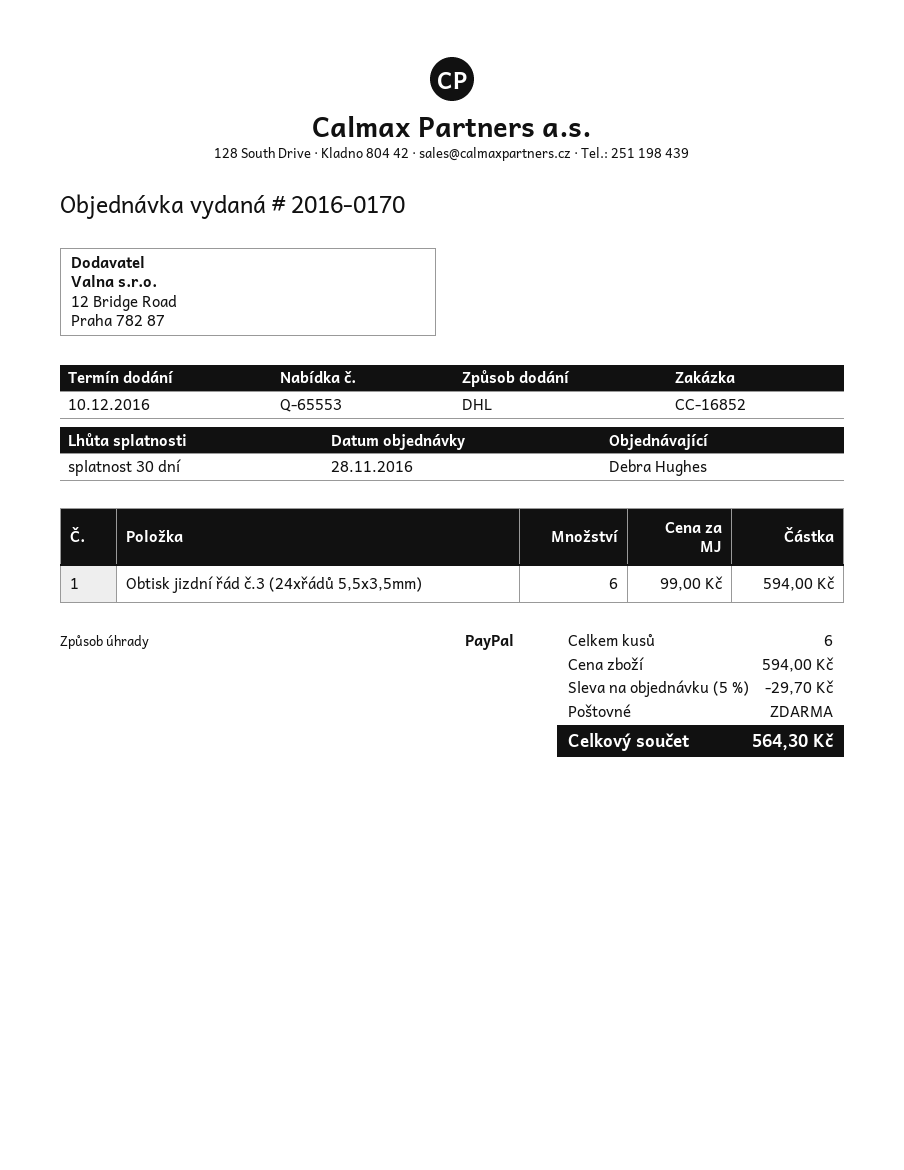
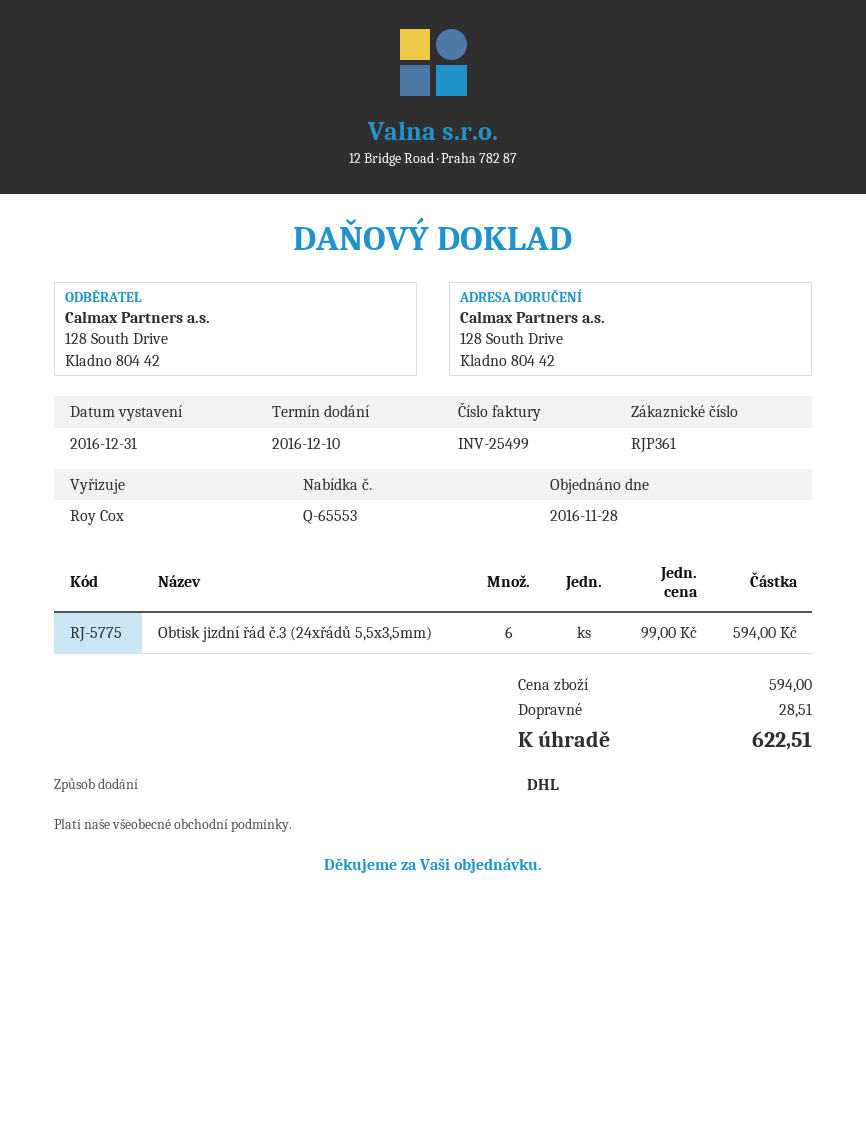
discount: 5% = 29.70 -> none
shipping: 0.00 -> 28.51
total: 564.30 -> 622.51

